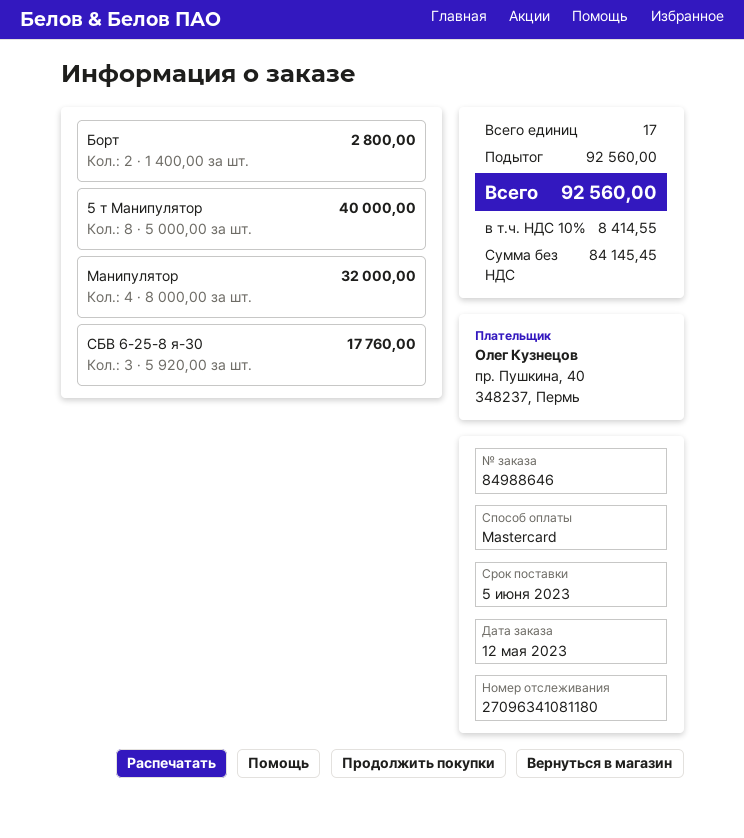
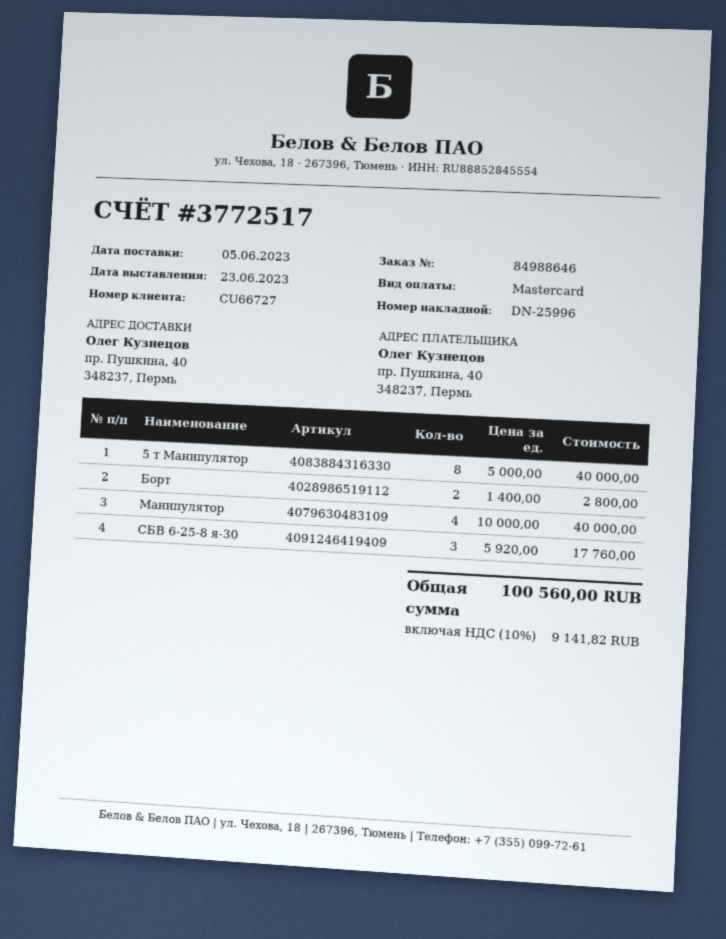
Манипулятор: 4 x 8000.00 = 32000.00 -> 4 x 10000.00 = 40000.00
tax: 10% = 8414.55 -> 10% = 9141.82
total: 92560.00 -> 100560.00

